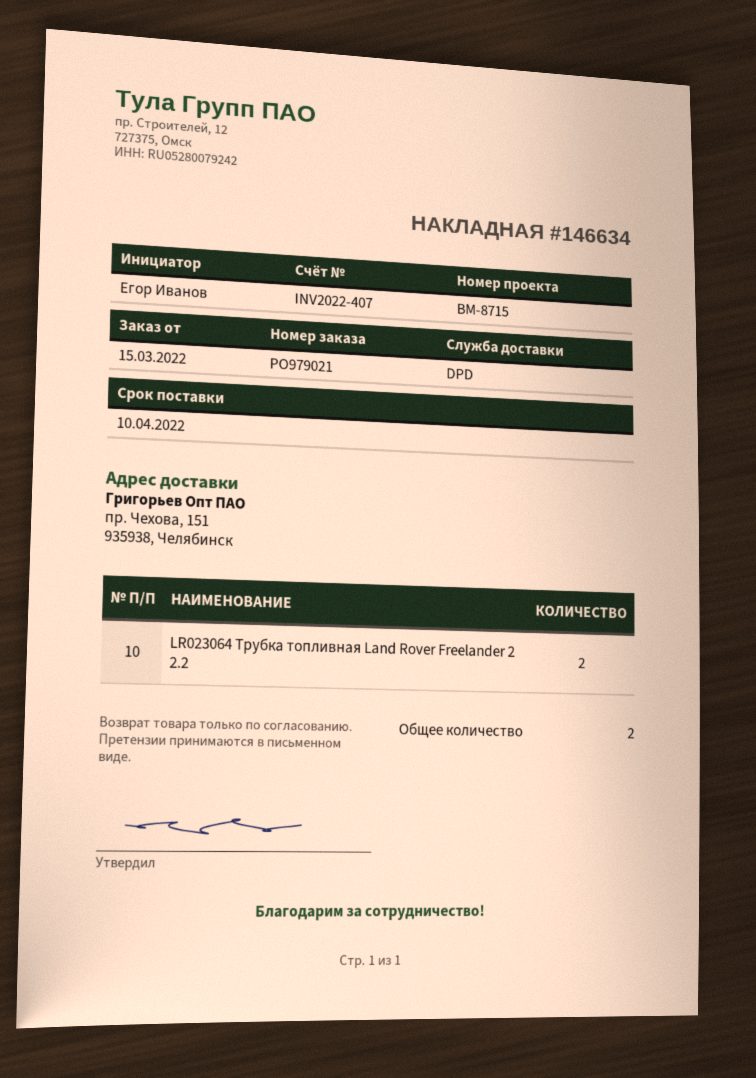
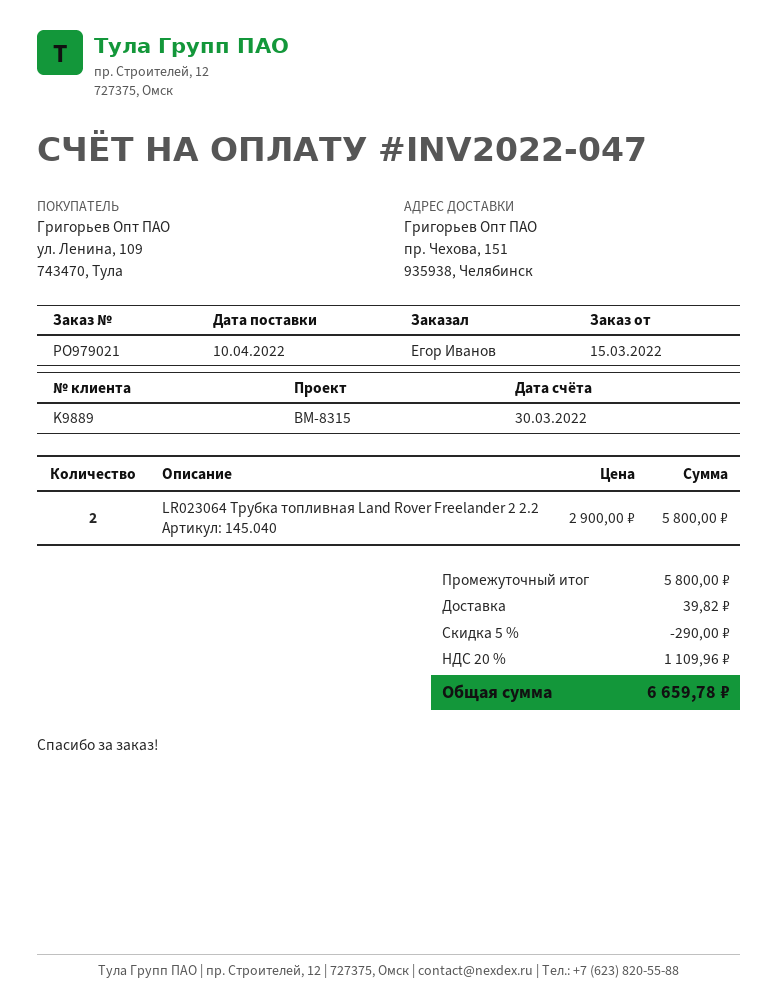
invoice number: INV2022-407 -> INV2022-047
reference: BM-8715 -> BM-8315

